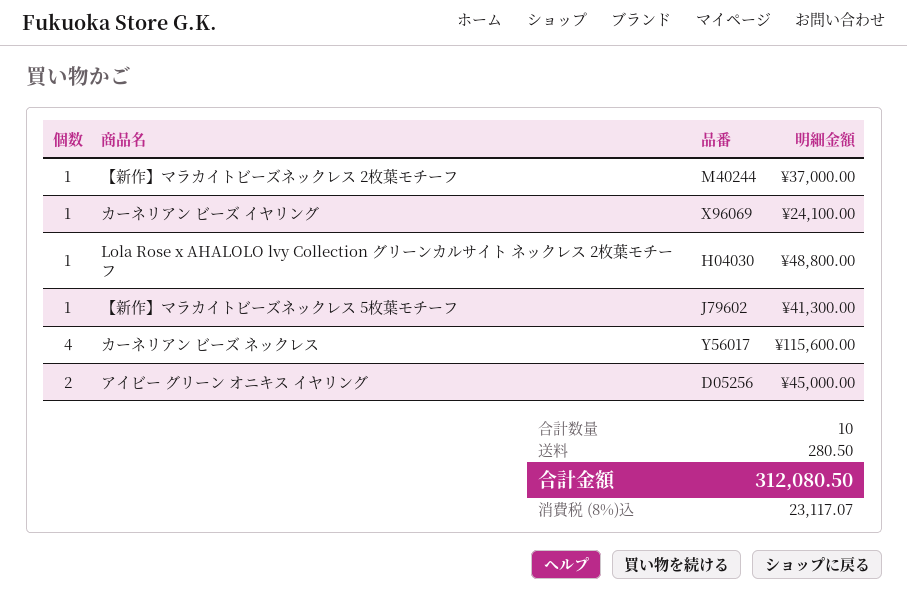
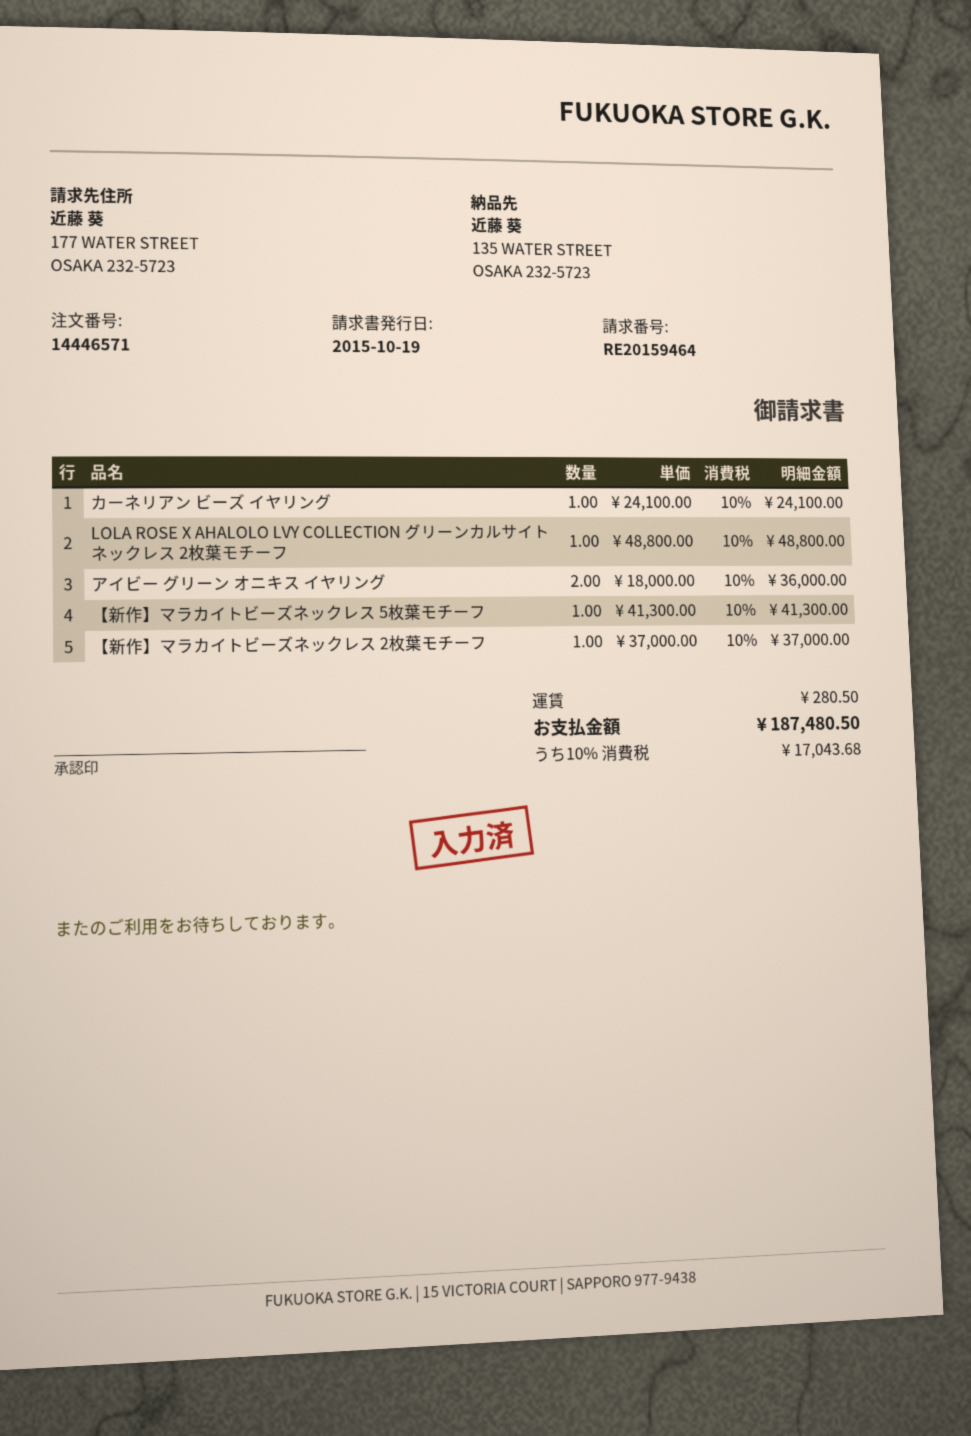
カーネリアン ビーズ ネックレス: 4 for 115600.00 -> none
アイビー グリーン オニキス イヤリング: 2 for 45000.00 -> 2 for 36000.00
tax: 8% = 23117.07 -> 10% = 17043.68
total: 312080.50 -> 187480.50

